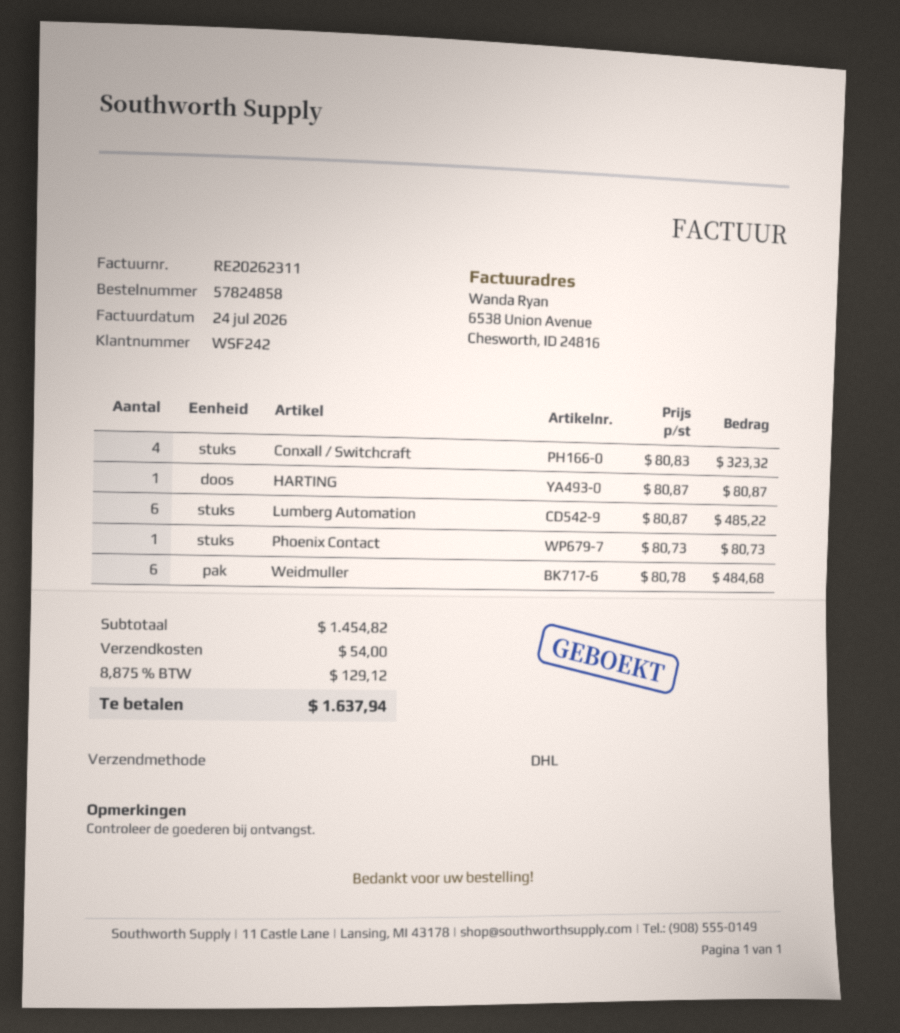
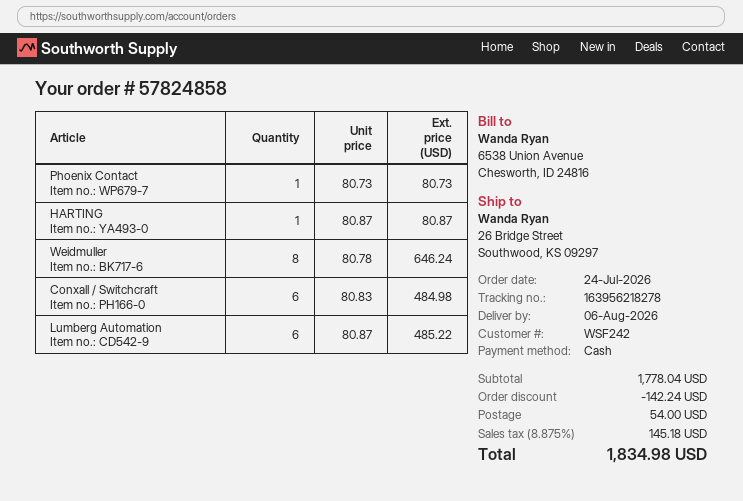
Conxall / Switchcraft: 4 x 80.83 = 323.32 -> 6 x 80.83 = 484.98
Weidmuller: 6 x 80.78 = 484.68 -> 8 x 80.78 = 646.24
subtotal: 1454.82 -> 1778.04
discount: none -> 142.24
tax: 8.875% = 129.12 -> 8.875% = 145.18
total: 1637.94 -> 1834.98

